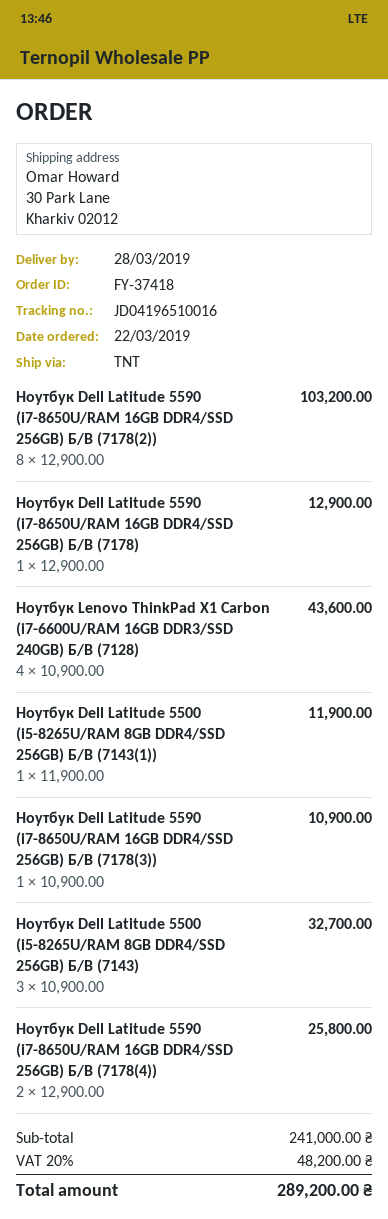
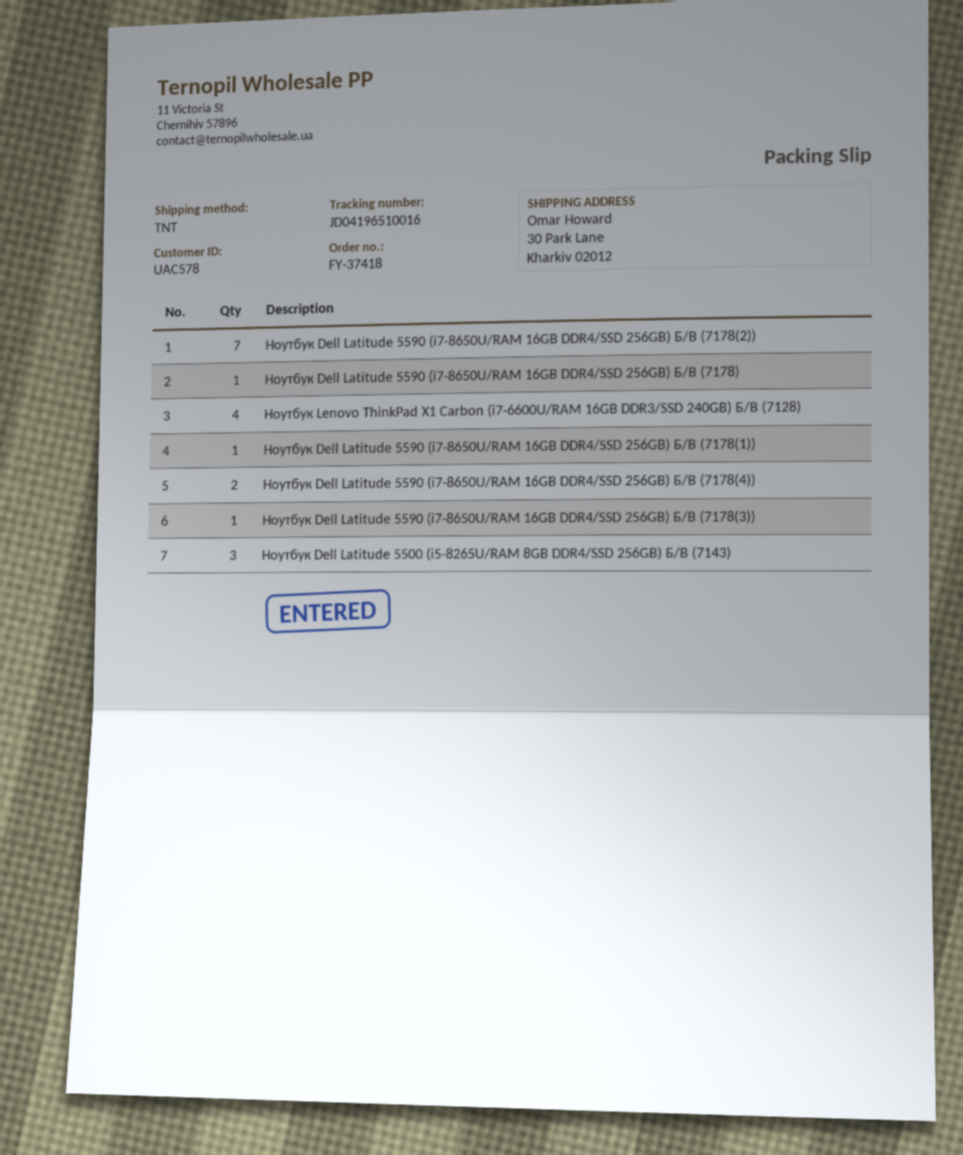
Ноутбук Dell Latitude 5590 (i7-8650U/RAM 16GB DDR4/SSD 256GB) Б/В (7178(2)): 8 -> 7
Ноутбук Dell Latitude 5500 (i5-8265U/RAM 8GB DDR4/SSD 256GB) Б/В (7143(1)): 1 -> none
Ноутбук Dell Latitude 5590 (i7-8650U/RAM 16GB DDR4/SSD 256GB) Б/В (7178(1)): none -> 1

